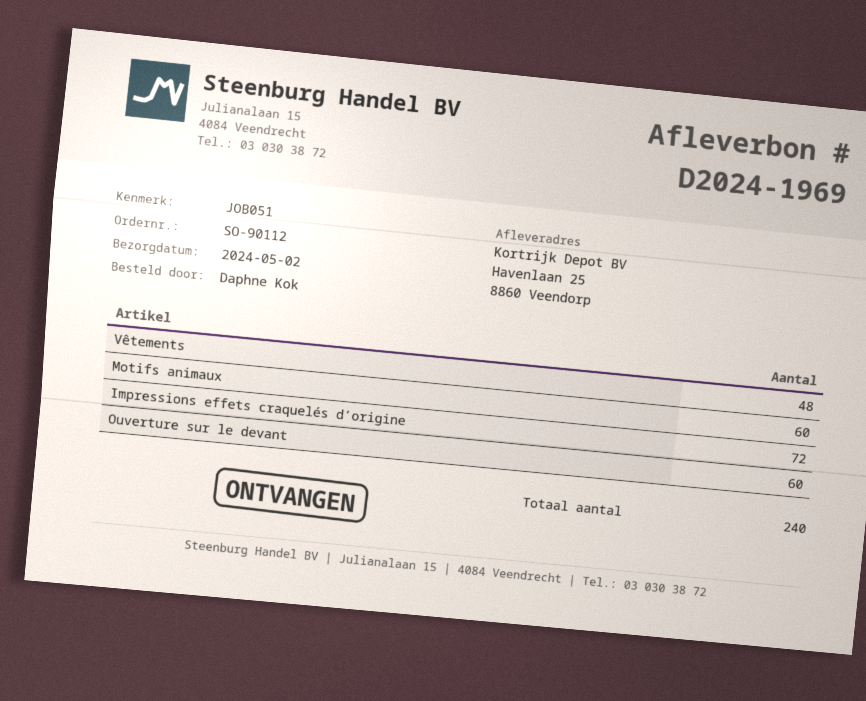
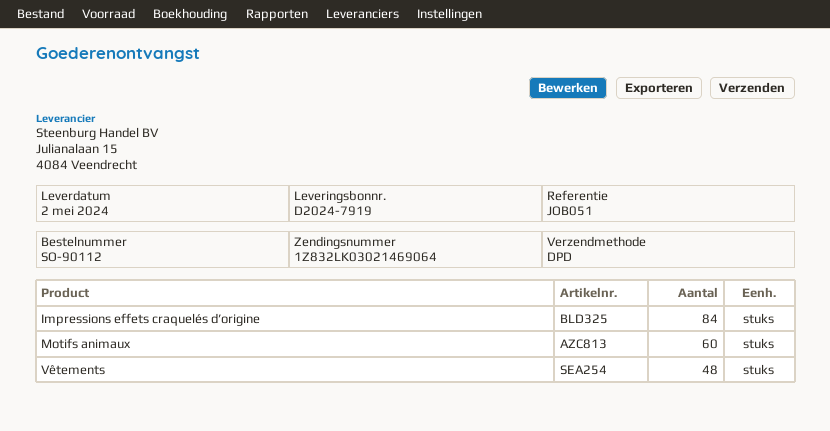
delivery note number: D2024-1969 -> D2024-7919
Impressions effets craquelés d’origine: 72 -> 84
Ouverture sur le devant: 60 -> none

